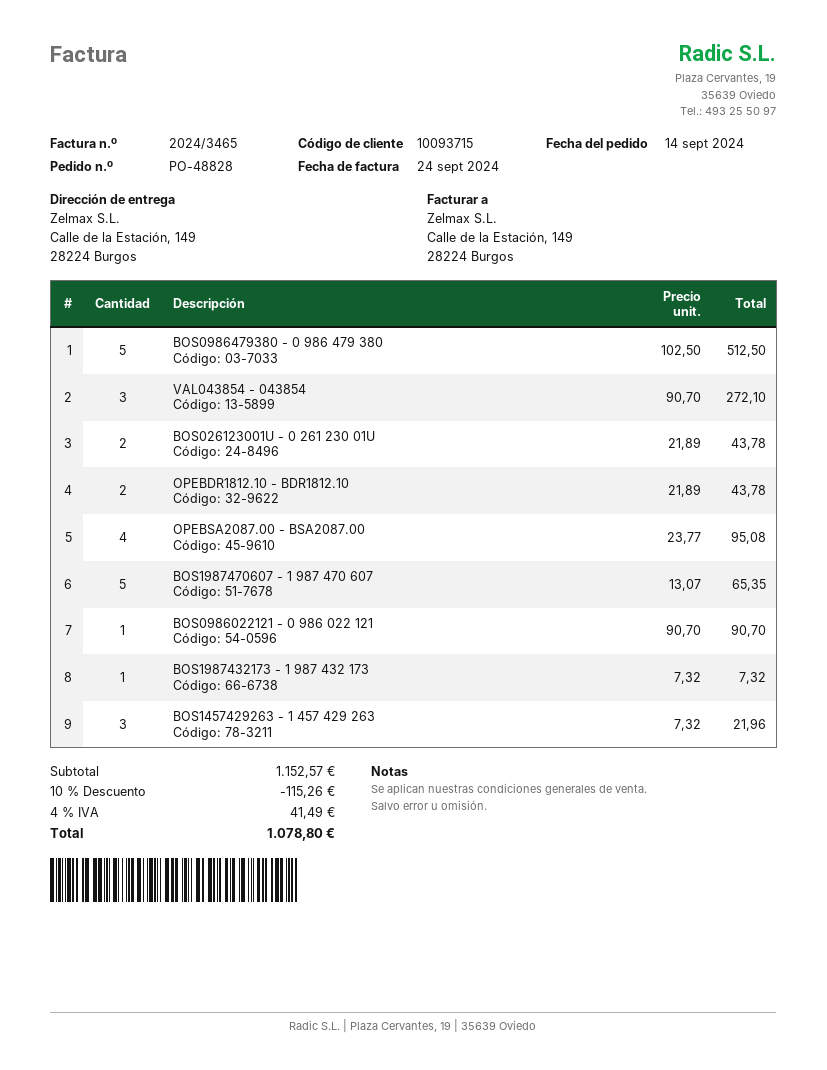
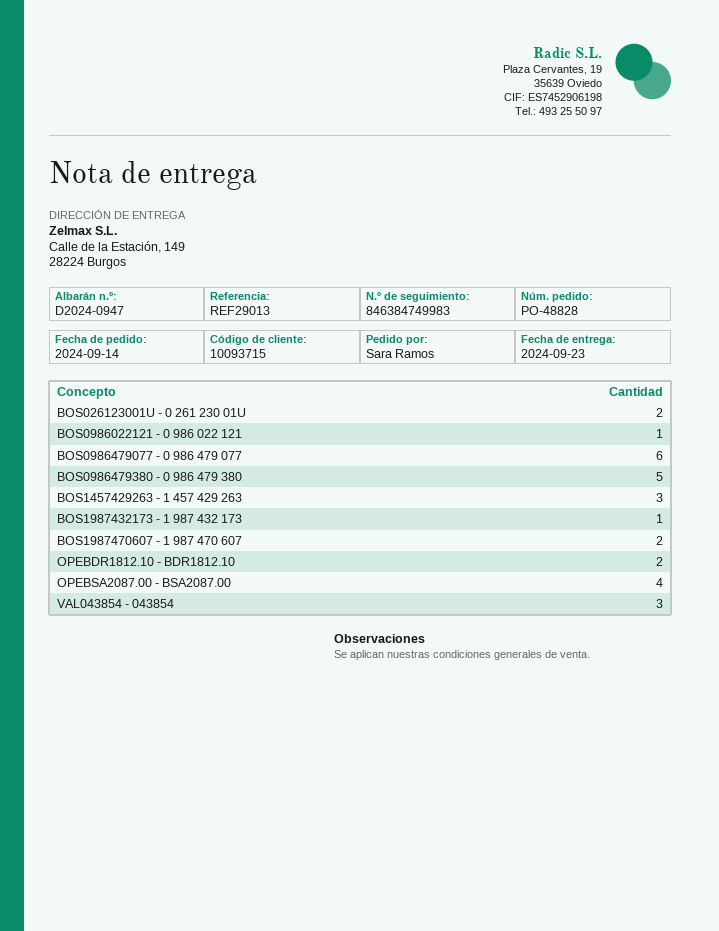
BOS1987470607 - 1 987 470 607: 5 -> 2
BOS0986479077 - 0 986 479 077: none -> 6

